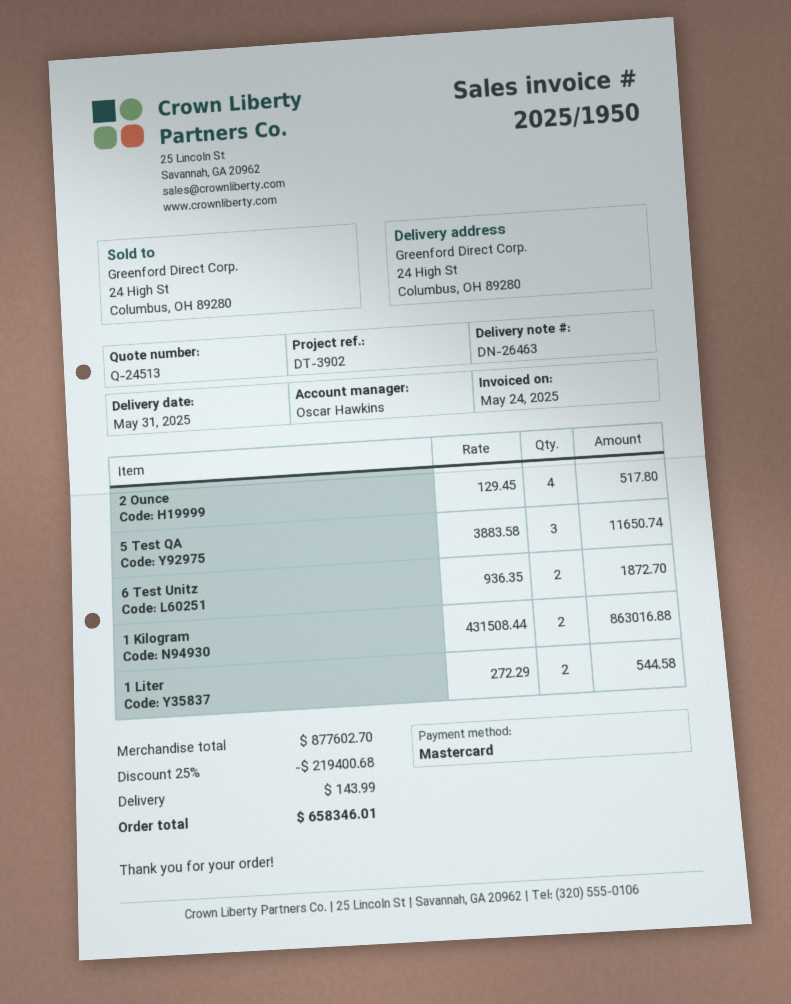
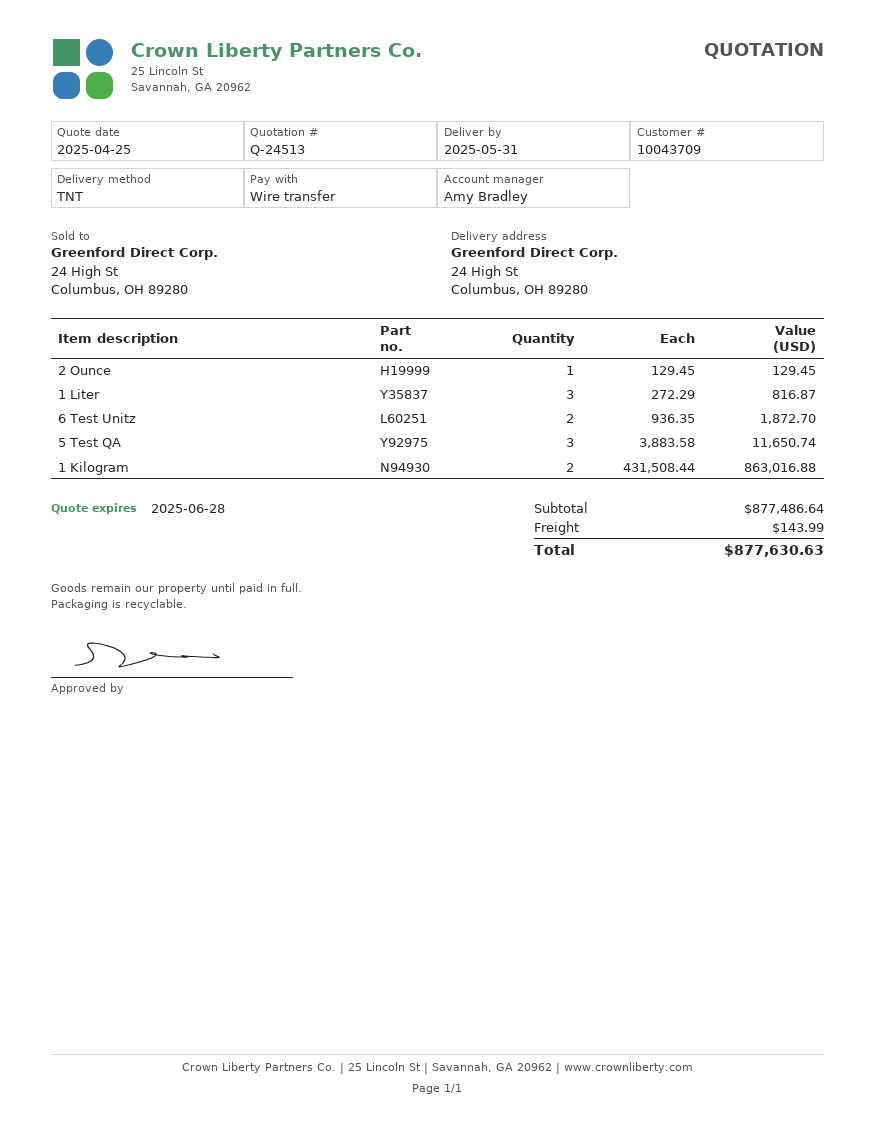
sales rep: Oscar Hawkins -> Amy Bradley
payment method: Mastercard -> bank transfer
2 Ounce: 4 x 129.45 = 517.80 -> 1 x 129.45 = 129.45
1 Liter: 2 x 272.29 = 544.58 -> 3 x 272.29 = 816.87
subtotal: 877602.70 -> 877486.64
discount: 25% = 219400.68 -> none
total: 658346.01 -> 877630.63

